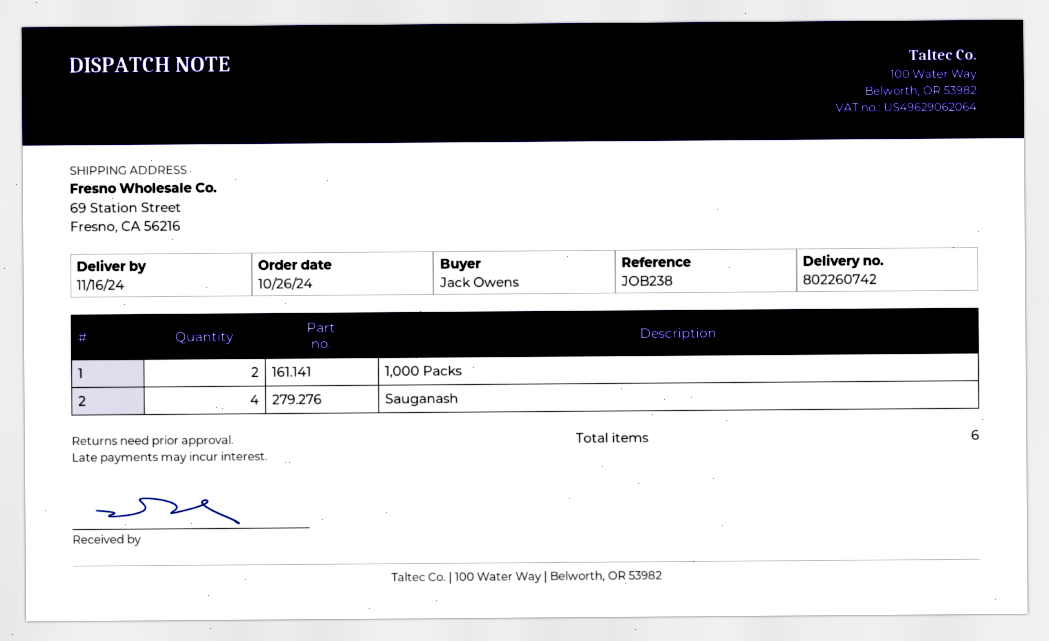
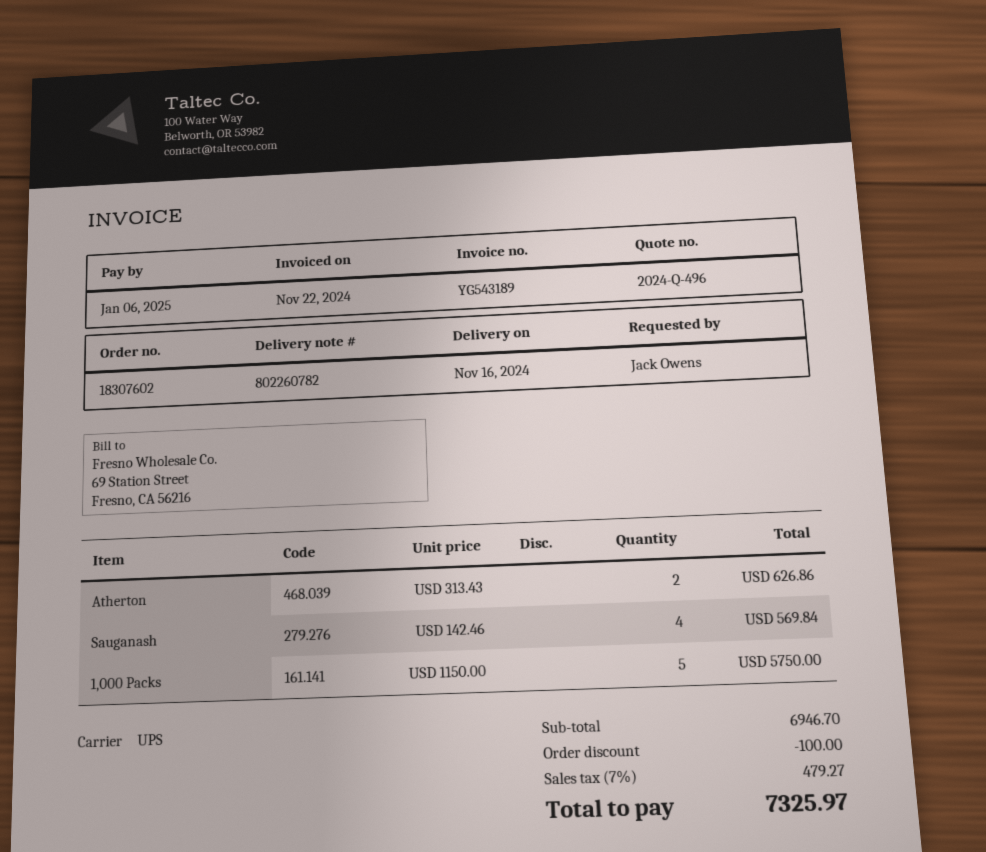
delivery note number: 802260742 -> 802260782
1,000 Packs: 2 -> 5
Atherton: none -> 2

